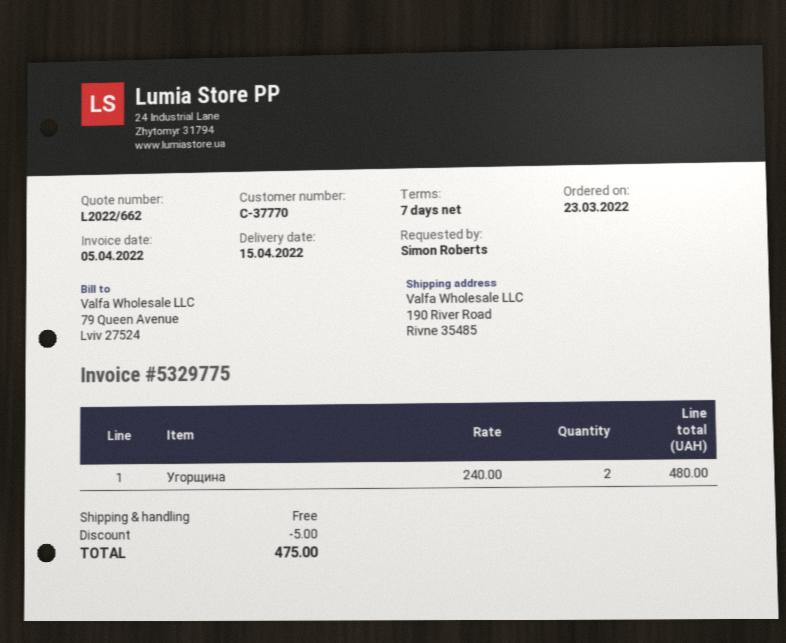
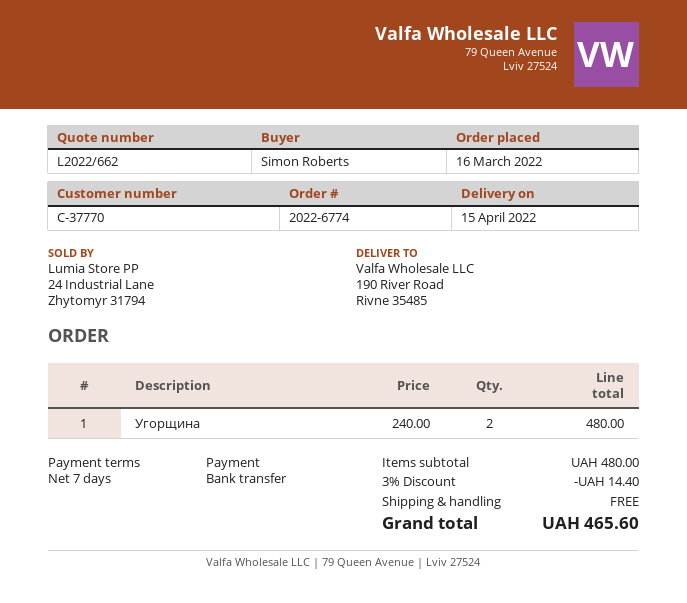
order date: 2022-03-23 -> 2022-03-16
discount: 5.00 -> 14.40
total: 475.00 -> 465.60

